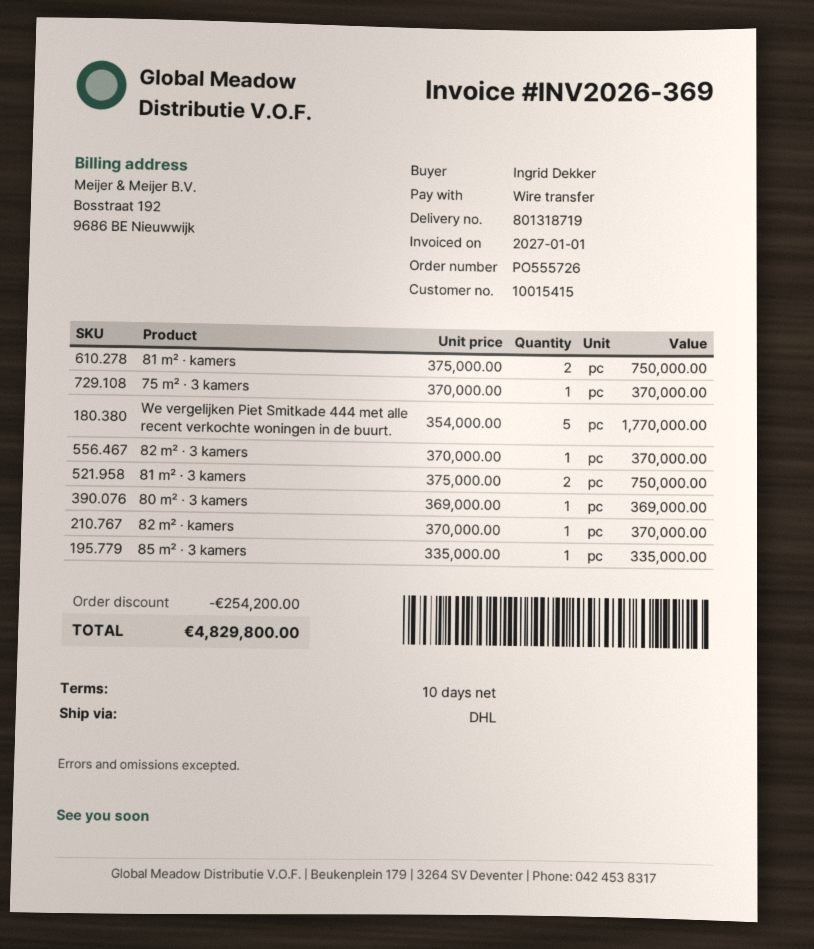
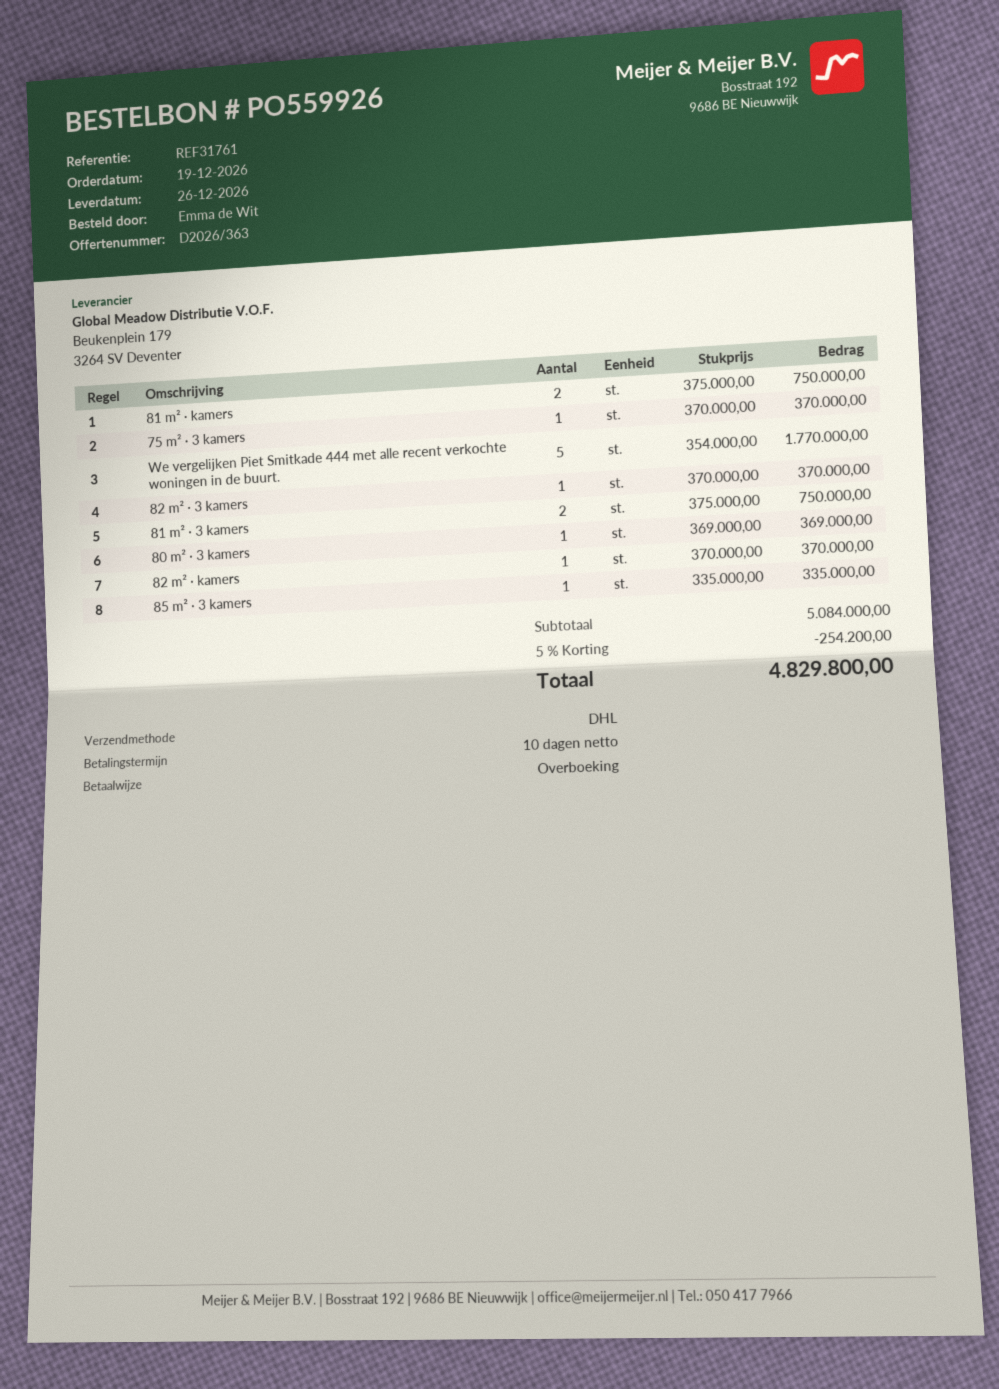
order number: PO555726 -> PO559926
ordered by: Ingrid Dekker -> Emma de Wit

